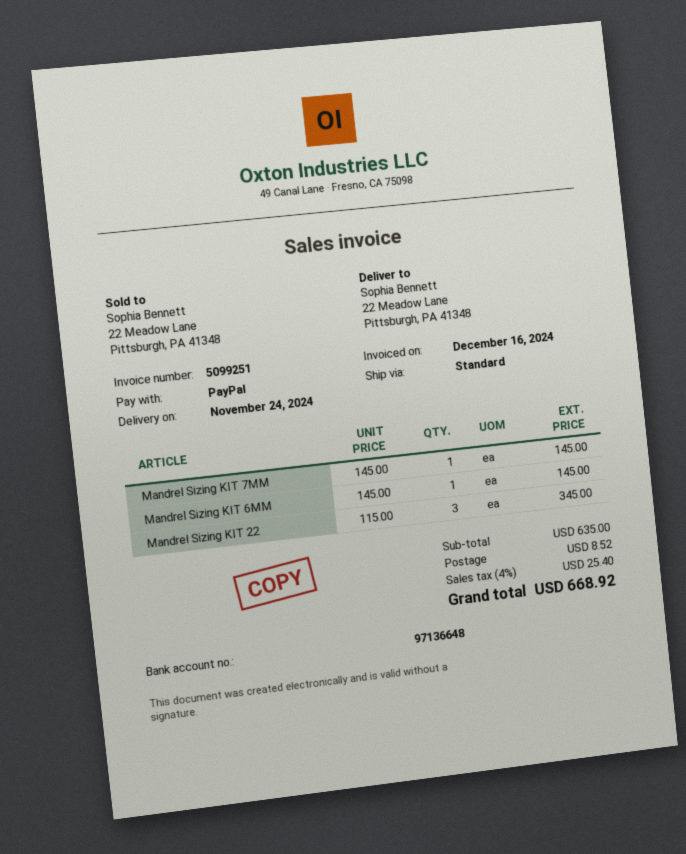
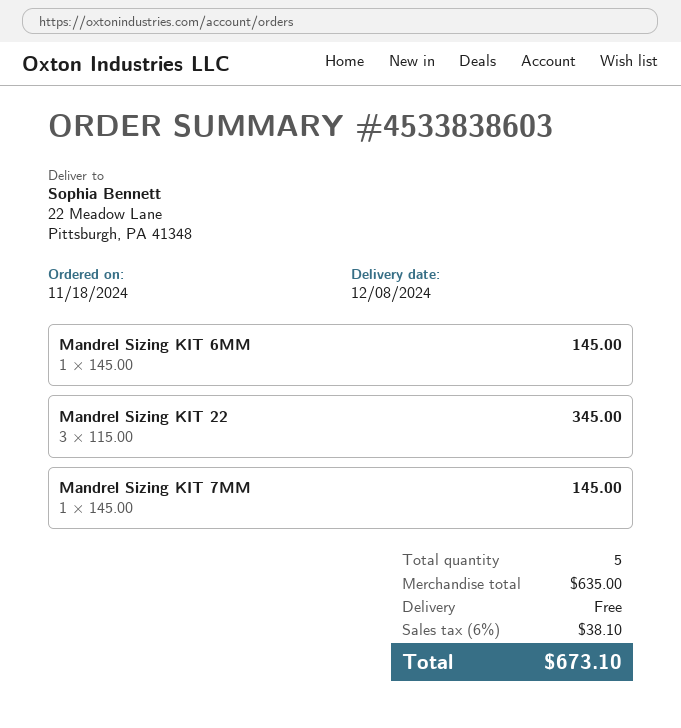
delivery date: 2024-11-24 -> 2024-12-08
shipping: 8.52 -> 0.00
tax: 4% = 25.40 -> 6% = 38.10
total: 668.92 -> 673.10

